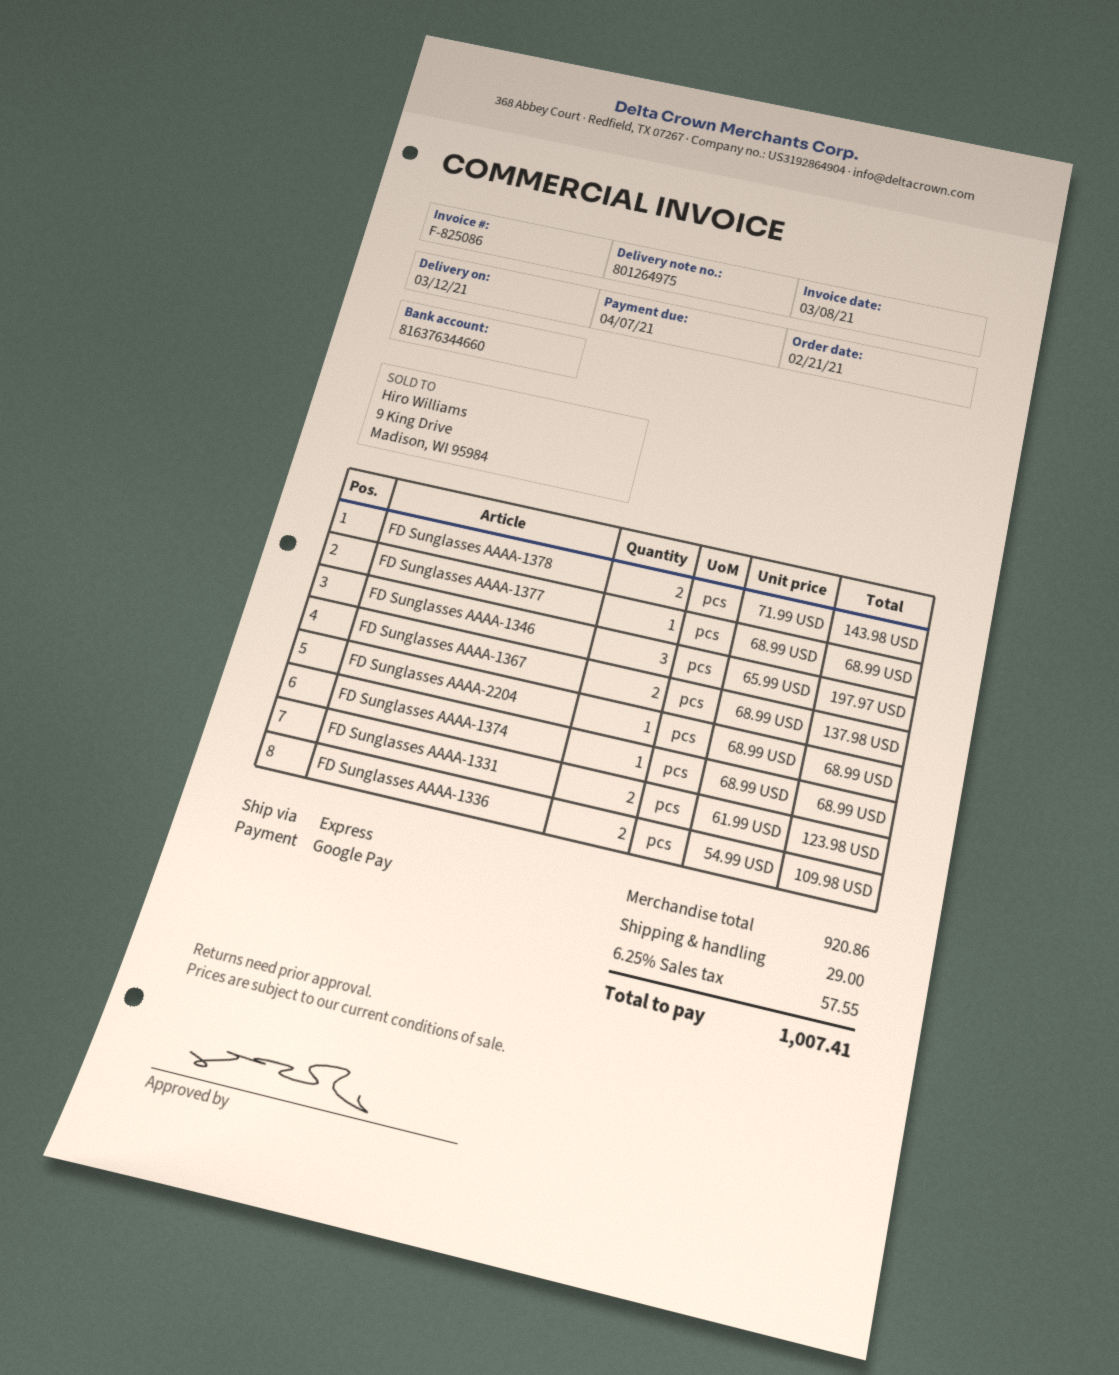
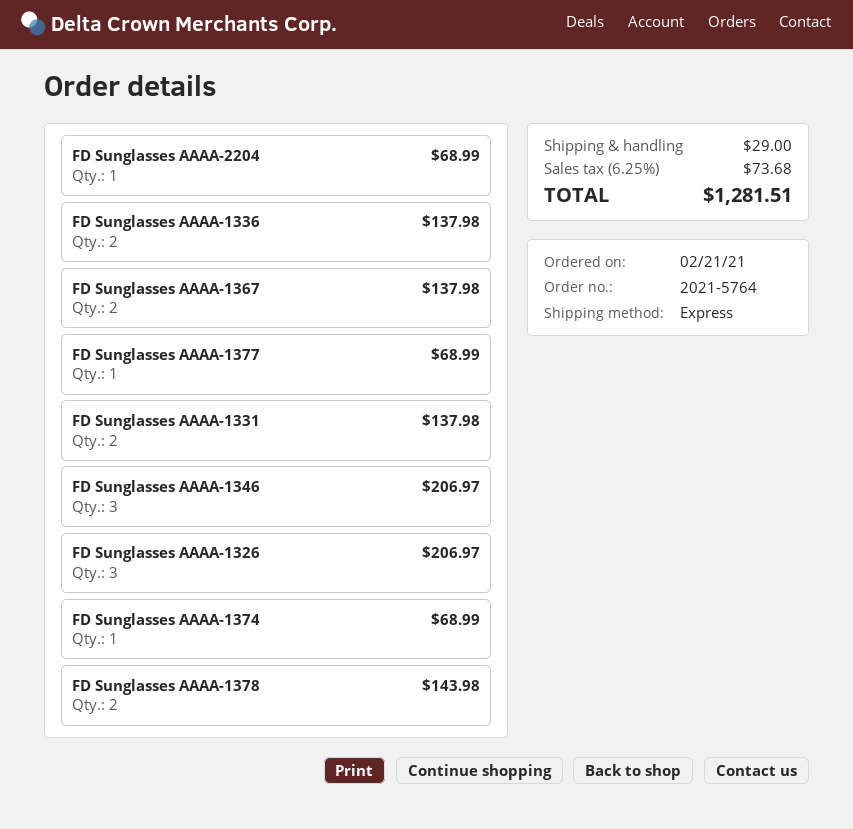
FD Sunglasses AAAA-1346: 3 for 197.97 -> 3 for 206.97
FD Sunglasses AAAA-1331: 2 for 123.98 -> 2 for 137.98
FD Sunglasses AAAA-1336: 2 for 109.98 -> 2 for 137.98
FD Sunglasses AAAA-1326: none -> 3 for 206.97
tax: 6.25% = 57.55 -> 6.25% = 73.68
total: 1007.41 -> 1281.51

